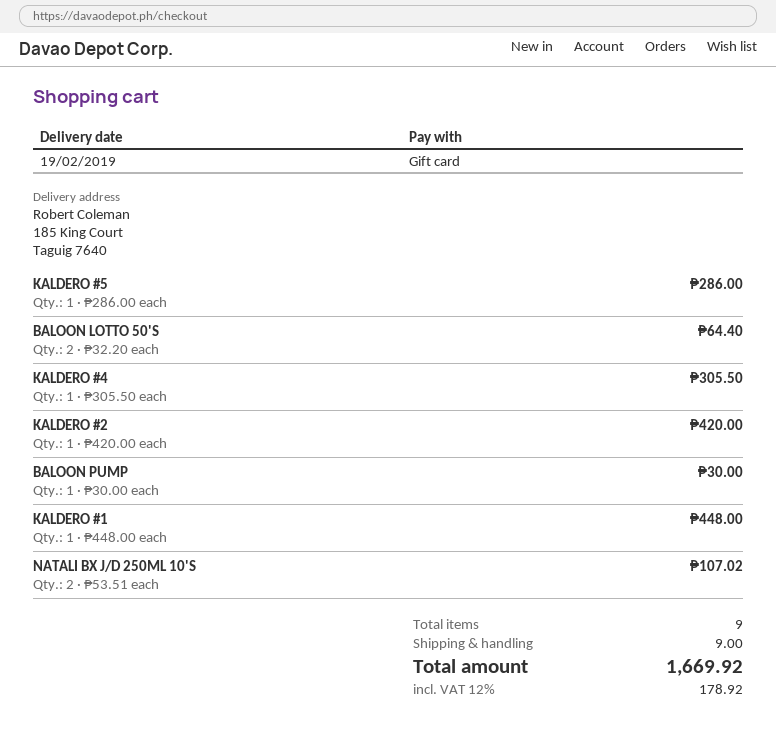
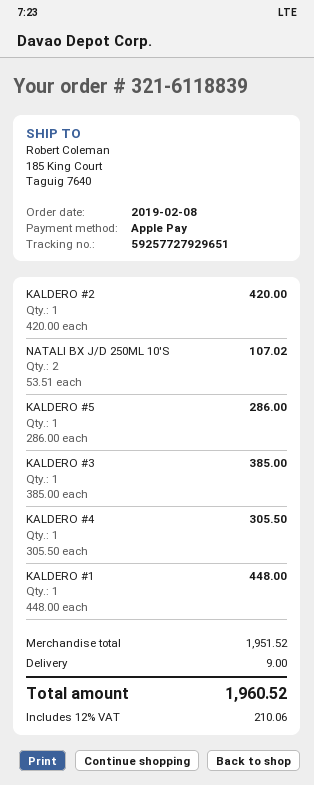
payment method: gift card -> Apple Pay
BALOON LOTTO 50'S: 2 x 32.20 = 64.40 -> none
BALOON PUMP: 1 x 30.00 = 30.00 -> none
KALDERO #3: none -> 1 x 385.00 = 385.00
tax: 12% = 178.92 -> 12% = 210.06
total: 1669.92 -> 1960.52

